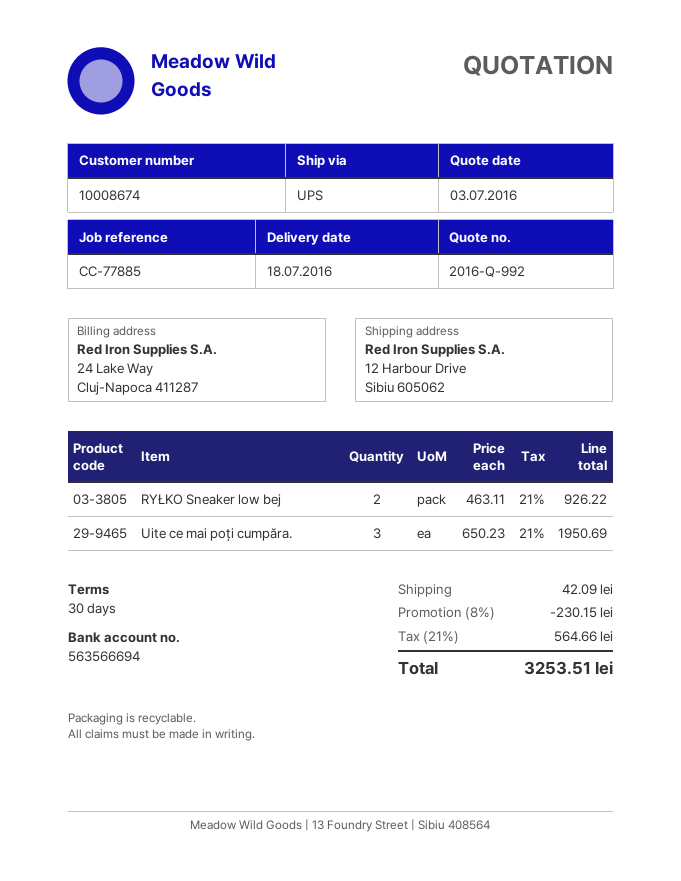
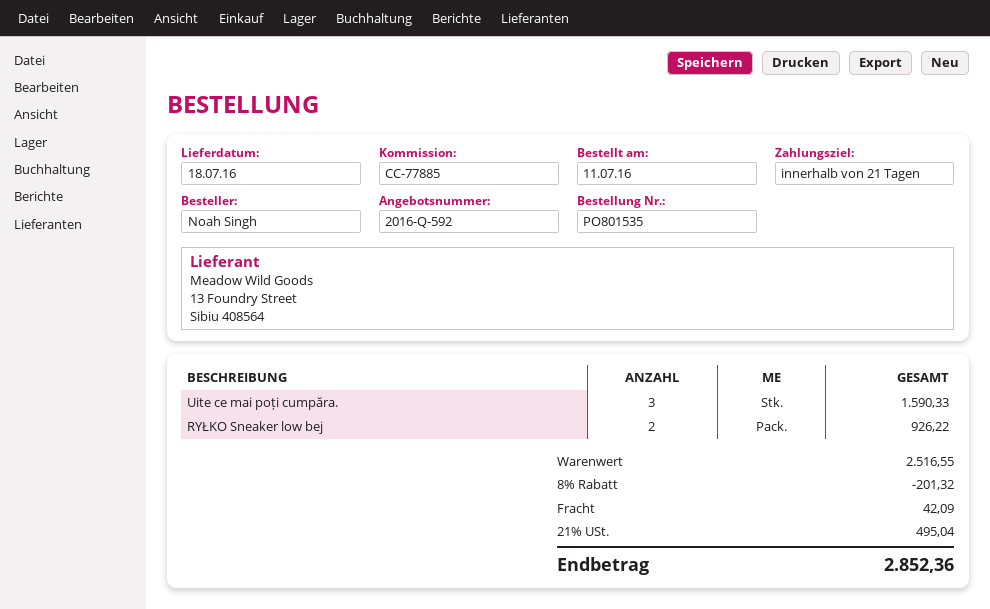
quote number: 2016-Q-992 -> 2016-Q-592
payment terms: 30 days -> 21 days
Uite ce mai poți cumpăra.: 3 for 1950.69 -> 3 for 1590.33
discount: 8% = 230.15 -> 8% = 201.32
tax: 21% = 564.66 -> 21% = 495.04
total: 3253.51 -> 2852.36

